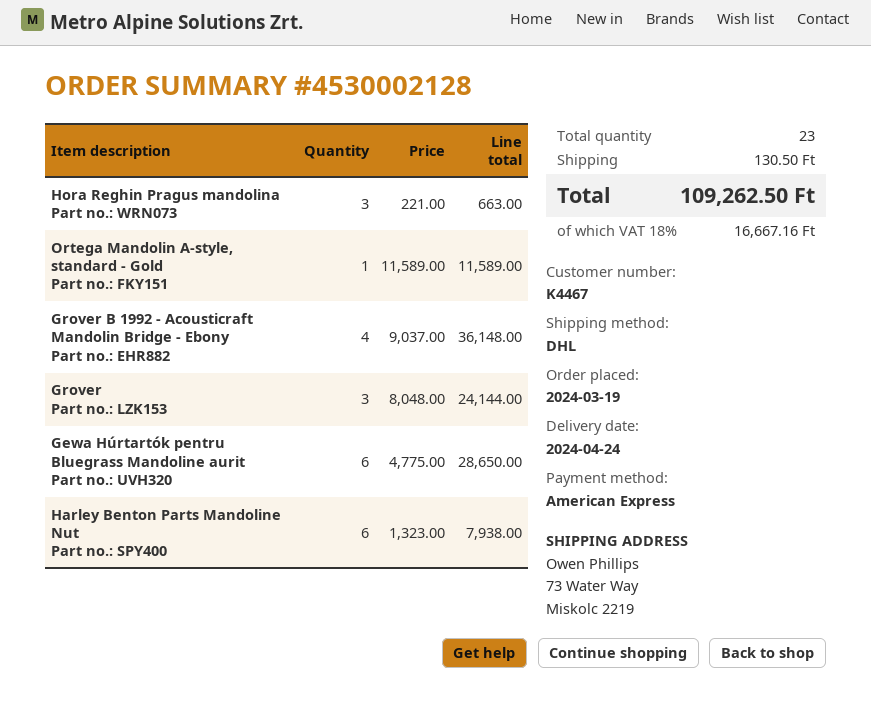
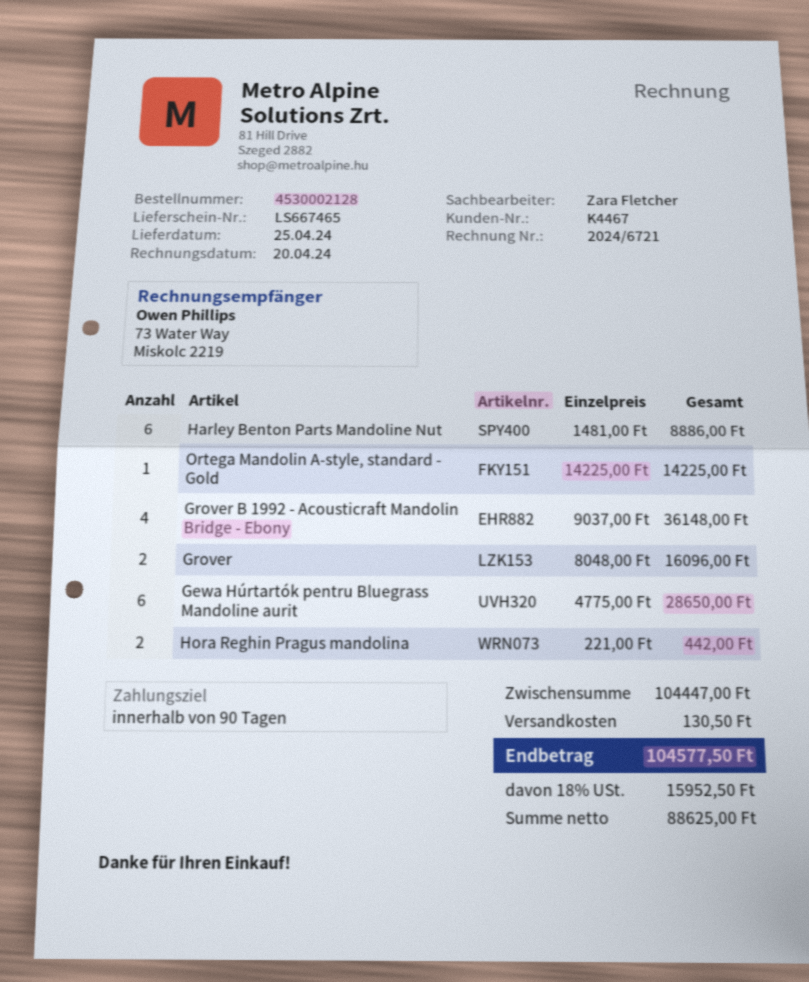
delivery date: 2024-04-24 -> 2024-04-25
Hora Reghin Pragus mandolina: 3 x 221.00 = 663.00 -> 2 x 221.00 = 442.00
Ortega Mandolin A-style, standard - Gold: 1 x 11589.00 = 11589.00 -> 1 x 14225.00 = 14225.00
Grover: 3 x 8048.00 = 24144.00 -> 2 x 8048.00 = 16096.00
Harley Benton Parts Mandoline Nut: 6 x 1323.00 = 7938.00 -> 6 x 1481.00 = 8886.00
tax: 18% = 16667.16 -> 18% = 15952.50
total: 109262.50 -> 104577.50

